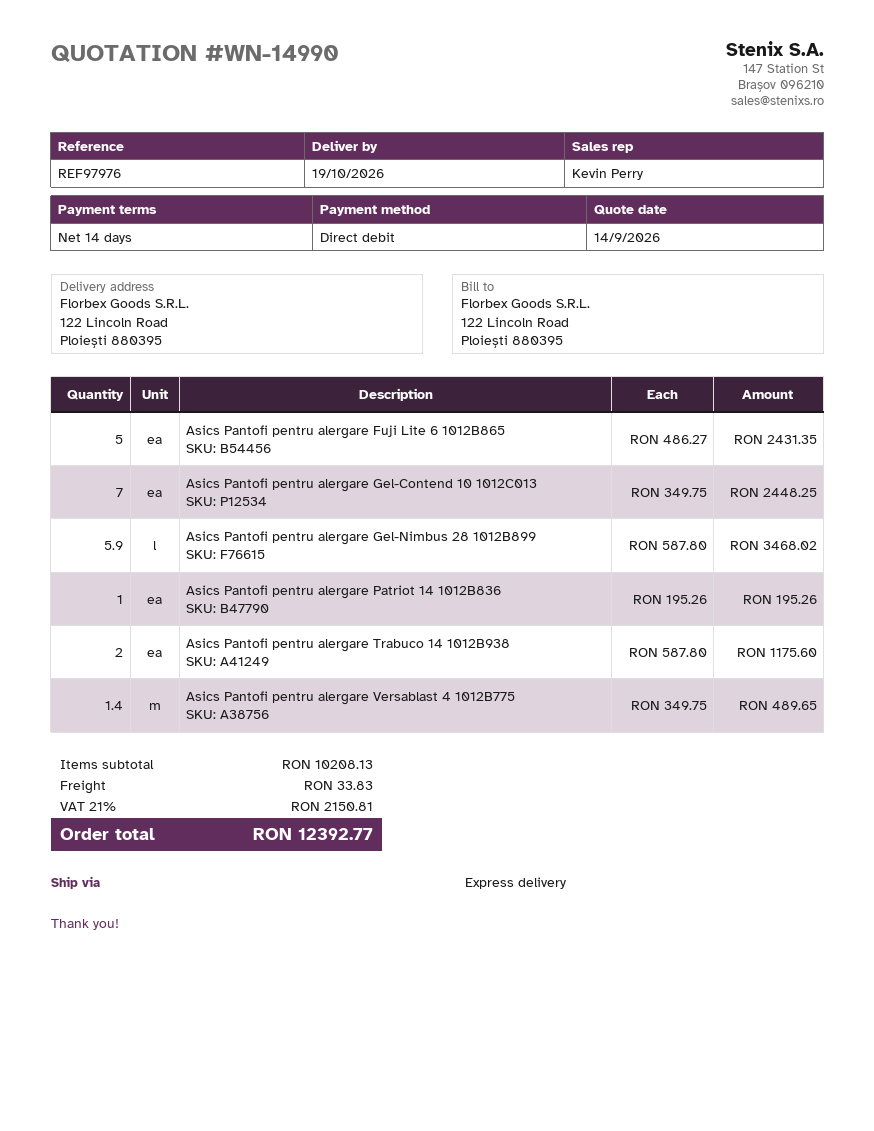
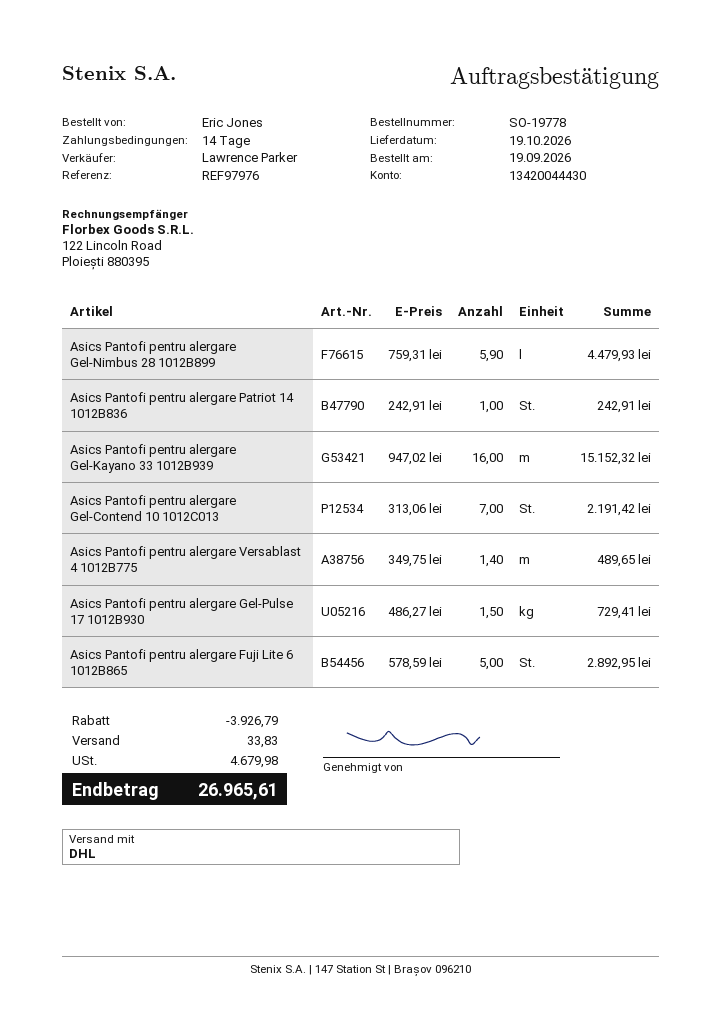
sales rep: Kevin Perry -> Lawrence Parker
shipping method: express -> DHL
Asics Pantofi pentru alergare Fuji Lite 6 1012B865: 5 x 486.27 = 2431.35 -> 5 x 578.59 = 2892.95
Asics Pantofi pentru alergare Gel-Contend 10 1012C013: 7 x 349.75 = 2448.25 -> 7 x 313.06 = 2191.42
Asics Pantofi pentru alergare Gel-Nimbus 28 1012B899: 5.9 x 587.80 = 3468.02 -> 5.9 x 759.31 = 4479.93
Asics Pantofi pentru alergare Patriot 14 1012B836: 1 x 195.26 = 195.26 -> 1 x 242.91 = 242.91
Asics Pantofi pentru alergare Trabuco 14 1012B938: 2 x 587.80 = 1175.60 -> none
Asics Pantofi pentru alergare Gel-Kayano 33 1012B939: none -> 16 x 947.02 = 15152.32
Asics Pantofi pentru alergare Gel-Pulse 17 1012B930: none -> 1.5 x 486.27 = 729.41
discount: none -> 3926.79
tax: 2150.81 -> 4679.98
total: 12392.77 -> 26965.61

